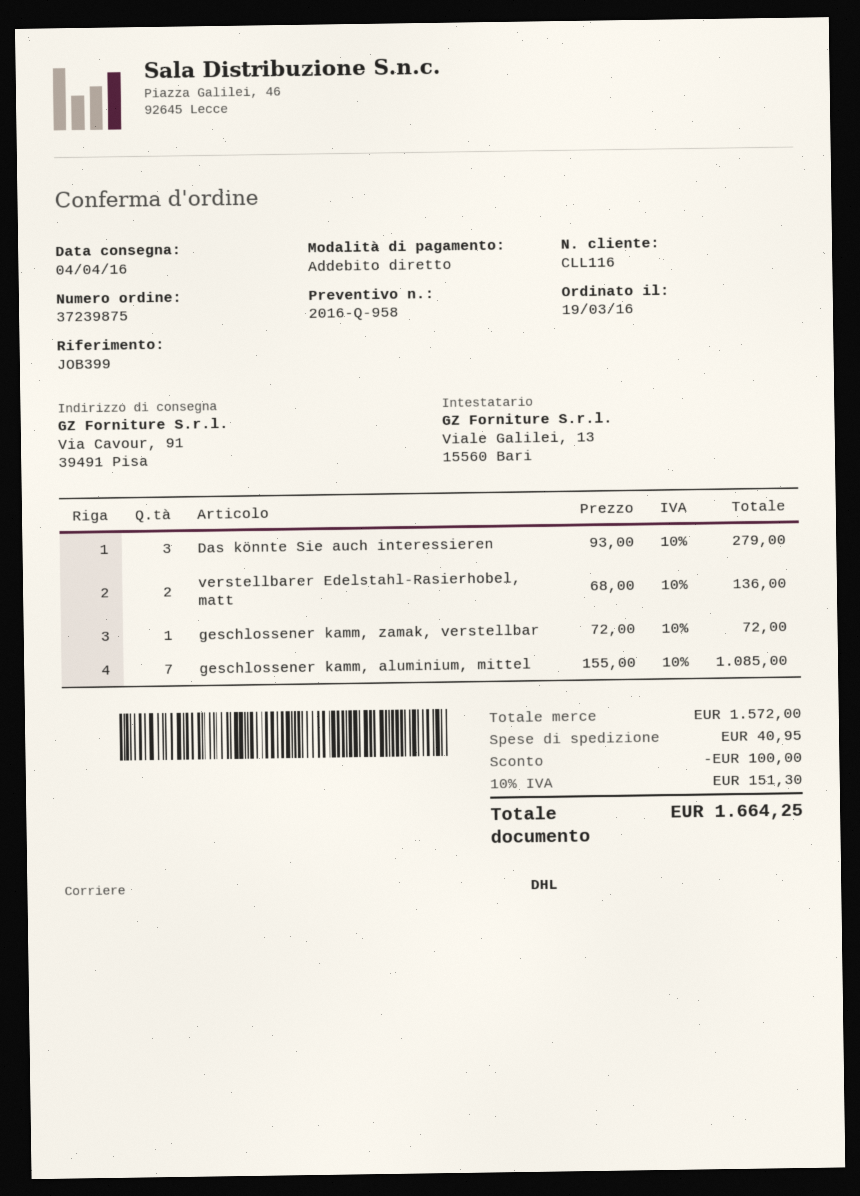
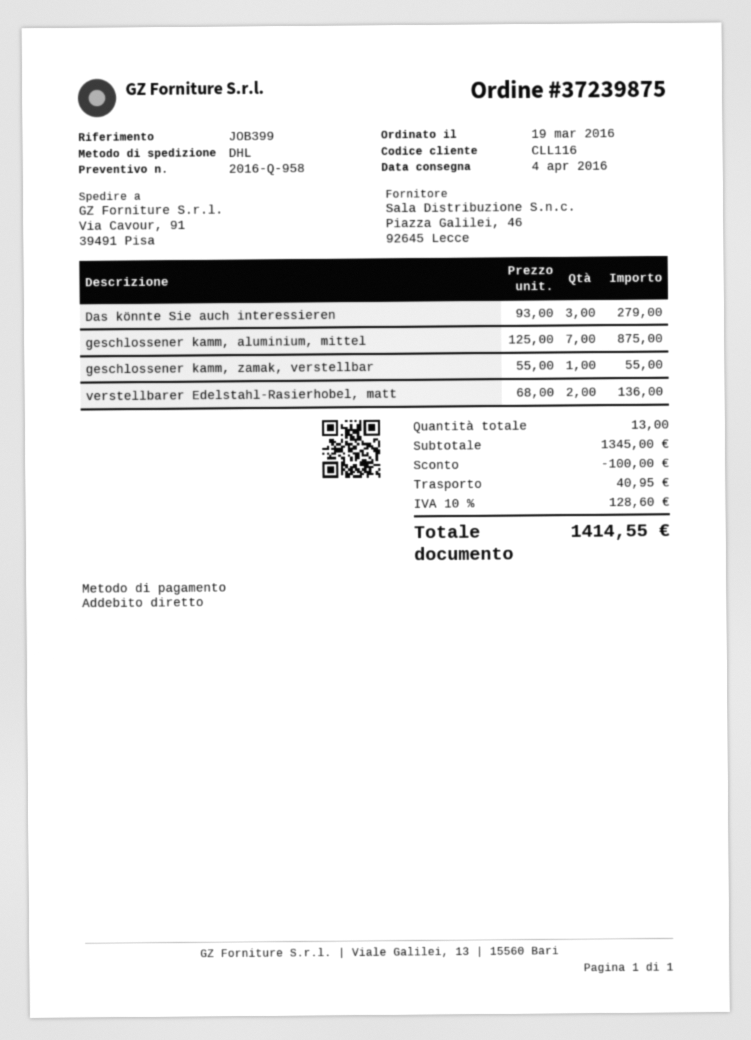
geschlossener kamm, zamak, verstellbar: 1 x 72.00 = 72.00 -> 1 x 55.00 = 55.00
geschlossener kamm, aluminium, mittel: 7 x 155.00 = 1085.00 -> 7 x 125.00 = 875.00
subtotal: 1572.00 -> 1345.00
tax: 10% = 151.30 -> 10% = 128.60
total: 1664.25 -> 1414.55

